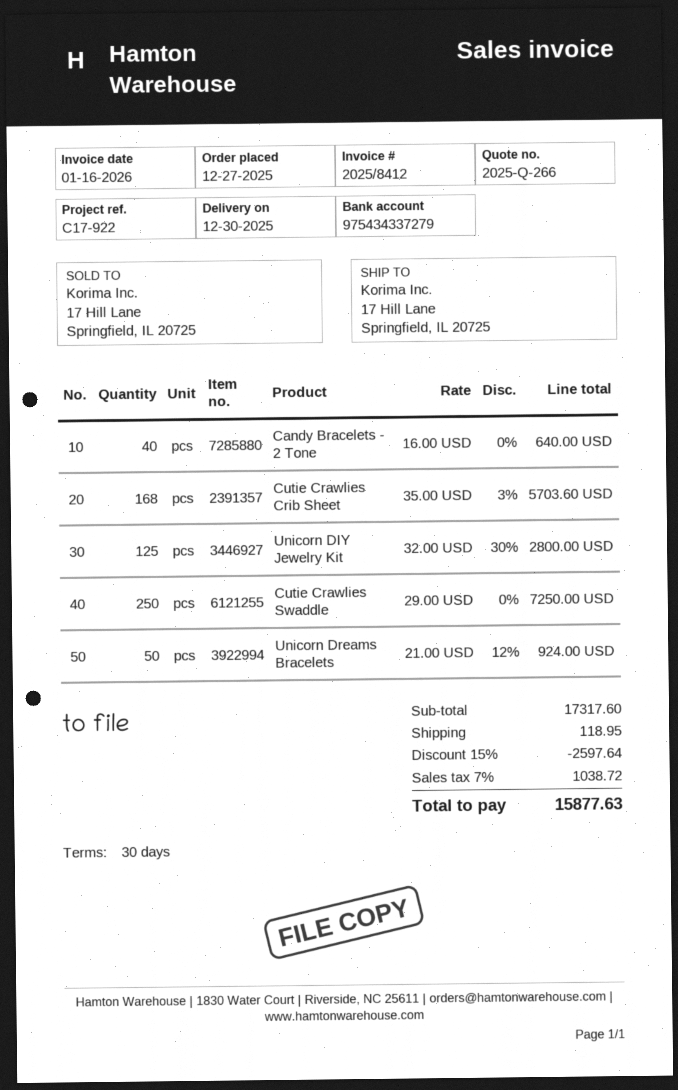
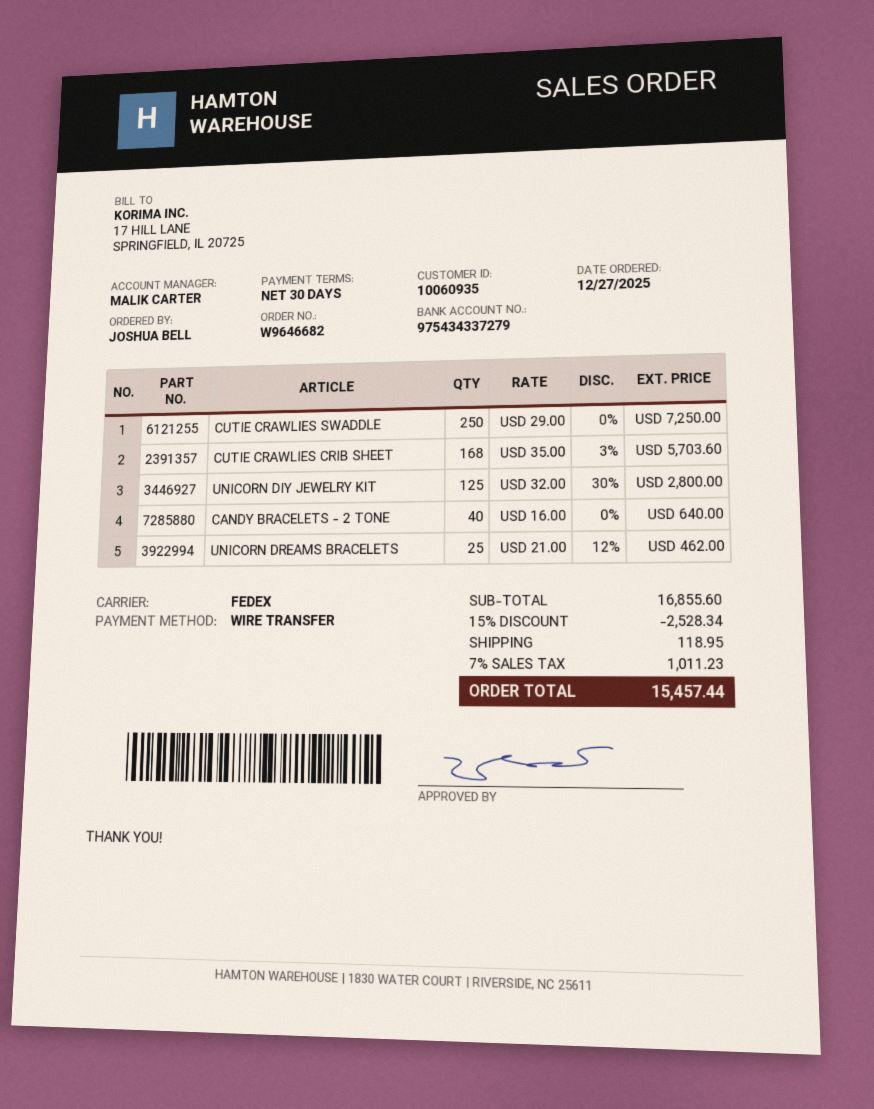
Unicorn Dreams Bracelets: 50 x 21.00 - 12% = 924.00 -> 25 x 21.00 - 12% = 462.00
subtotal: 17317.60 -> 16855.60
discount: 15% = 2597.64 -> 15% = 2528.34
tax: 7% = 1038.72 -> 7% = 1011.23
total: 15877.63 -> 15457.44

